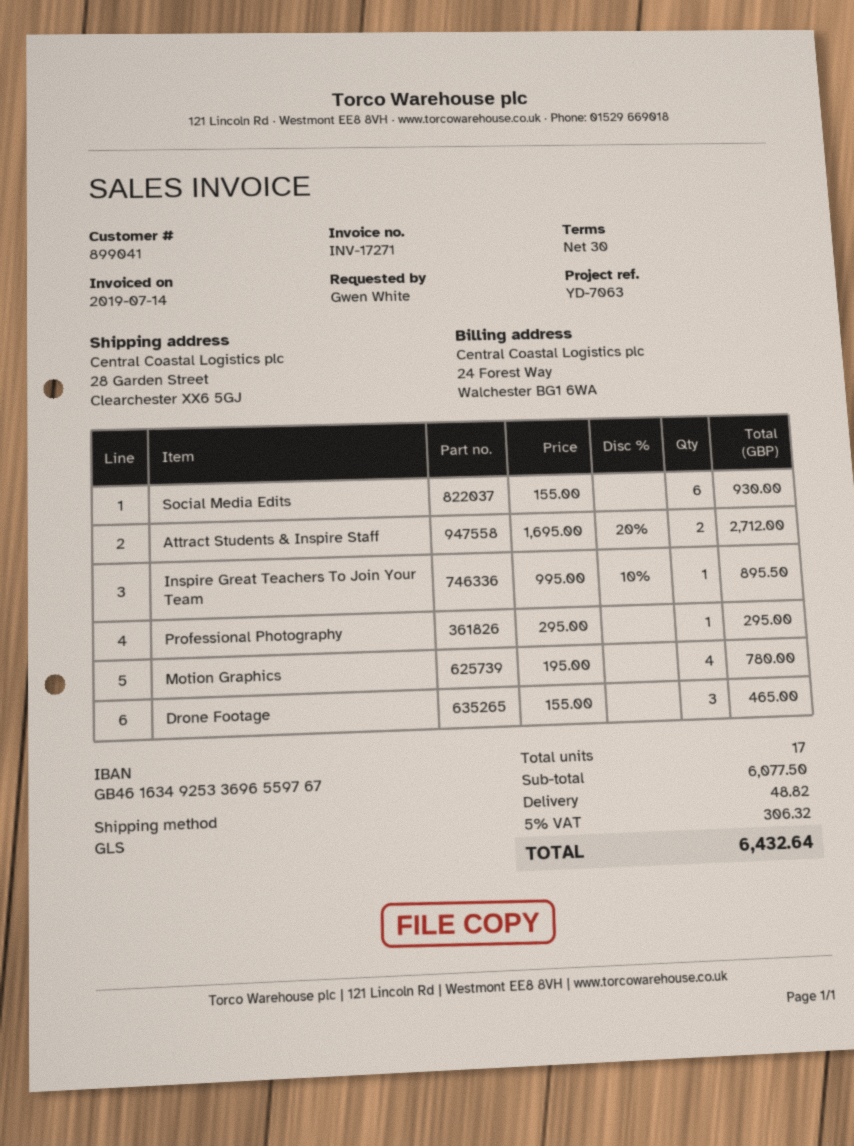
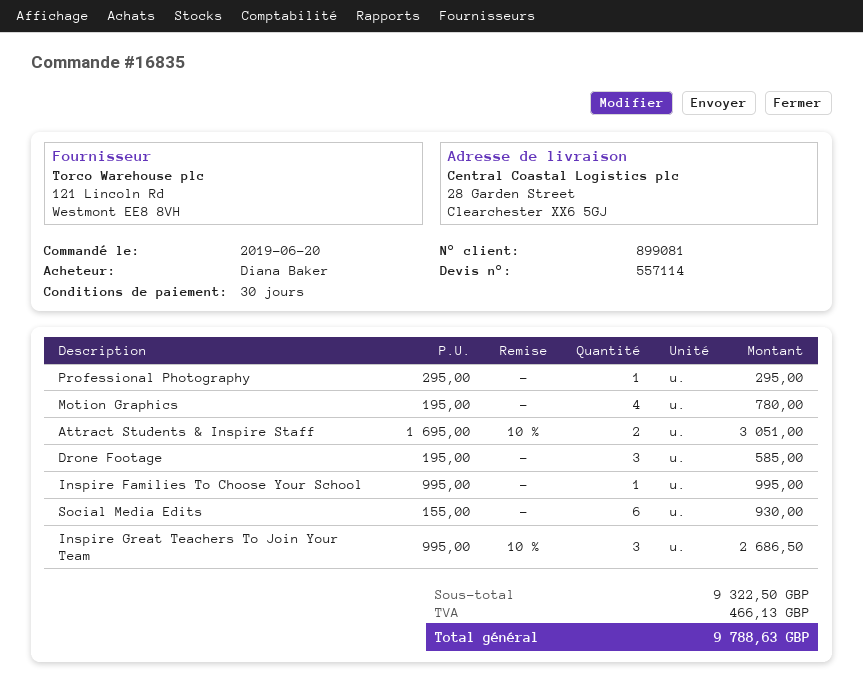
customer number: 899041 -> 899081
ordered by: Gwen White -> Diana Baker
Attract Students & Inspire Staff: 2 x 1695.00 - 20% = 2712.00 -> 2 x 1695.00 - 10% = 3051.00
Inspire Great Teachers To Join Your Team: 1 x 995.00 - 10% = 895.50 -> 3 x 995.00 - 10% = 2686.50
Drone Footage: 3 x 155.00 = 465.00 -> 3 x 195.00 = 585.00
Inspire Families To Choose Your School: none -> 1 x 995.00 = 995.00
subtotal: 6077.50 -> 9322.50
shipping: 48.82 -> none
tax: 306.32 -> 466.13
total: 6432.64 -> 9788.63

